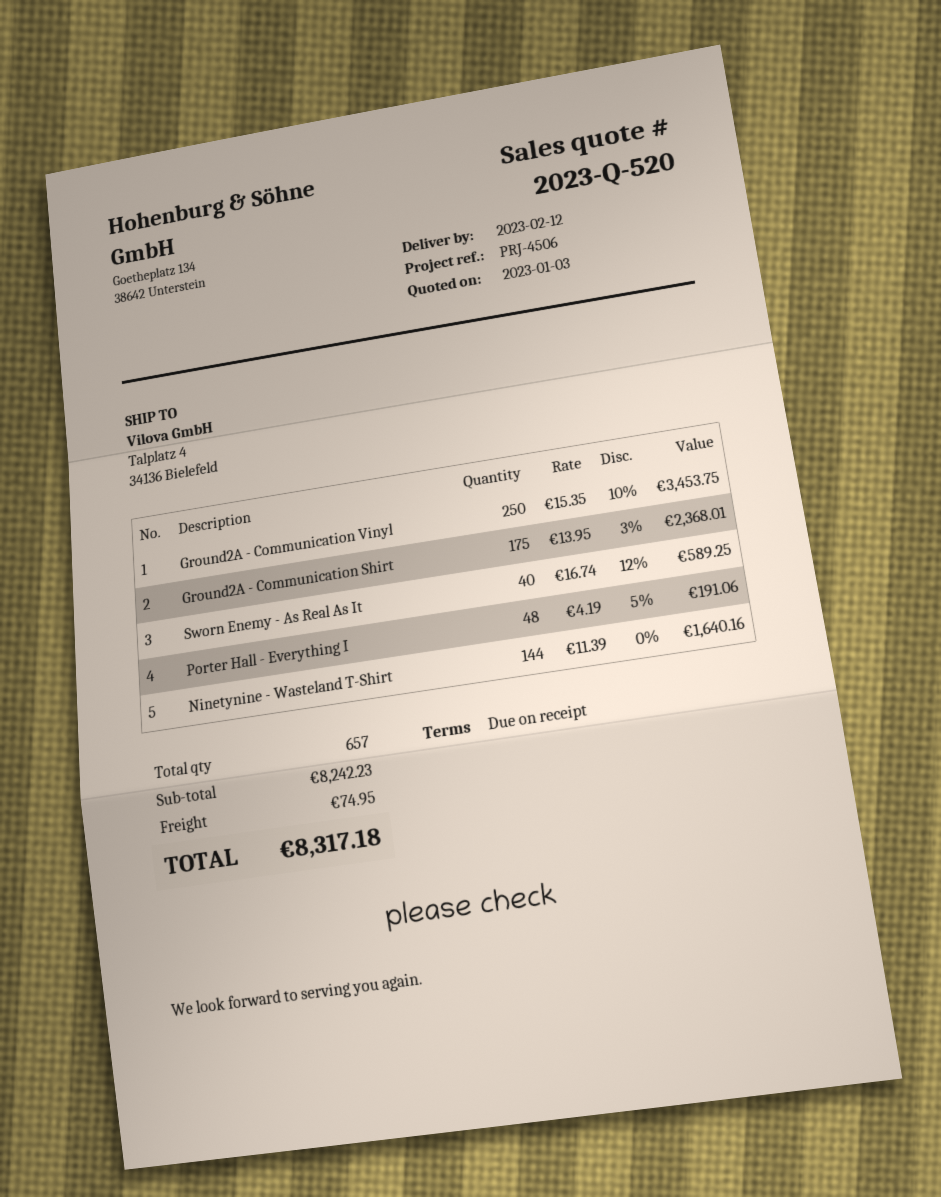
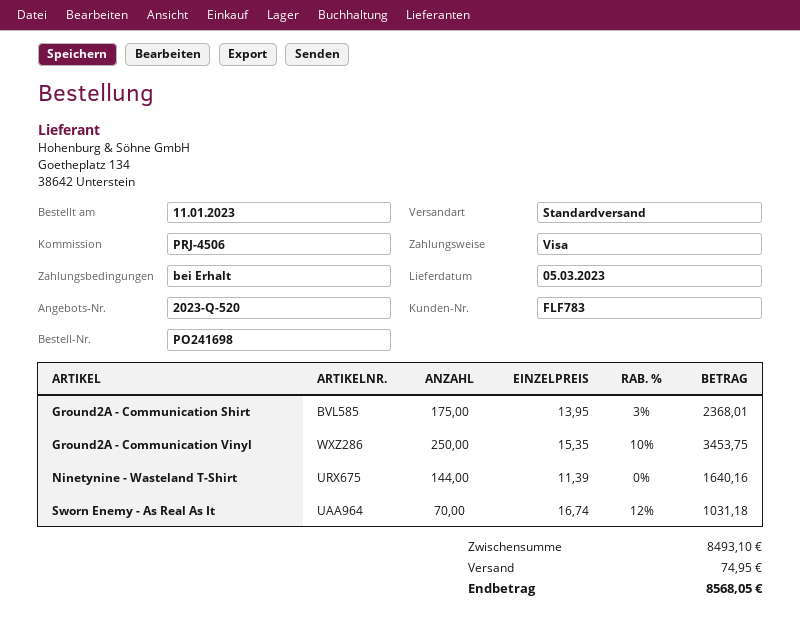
delivery date: 2023-02-12 -> 2023-03-05
Sworn Enemy - As Real As It: 40 x 16.74 - 12% = 589.25 -> 70 x 16.74 - 12% = 1031.18
Porter Hall - Everything I: 48 x 4.19 - 5% = 191.06 -> none
subtotal: 8242.23 -> 8493.10
total: 8317.18 -> 8568.05

